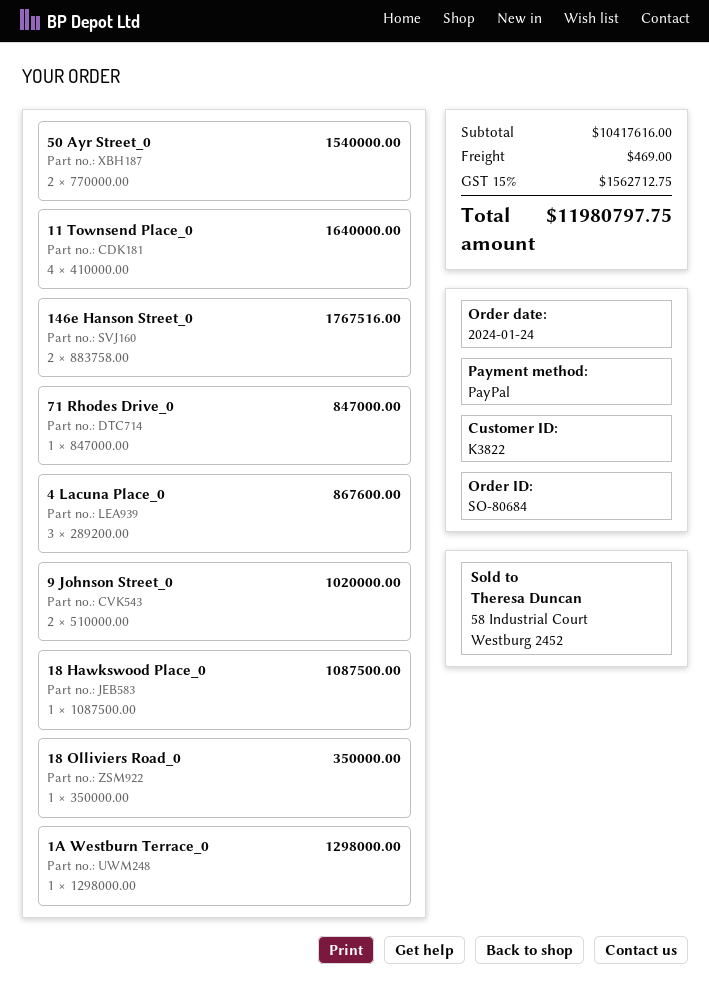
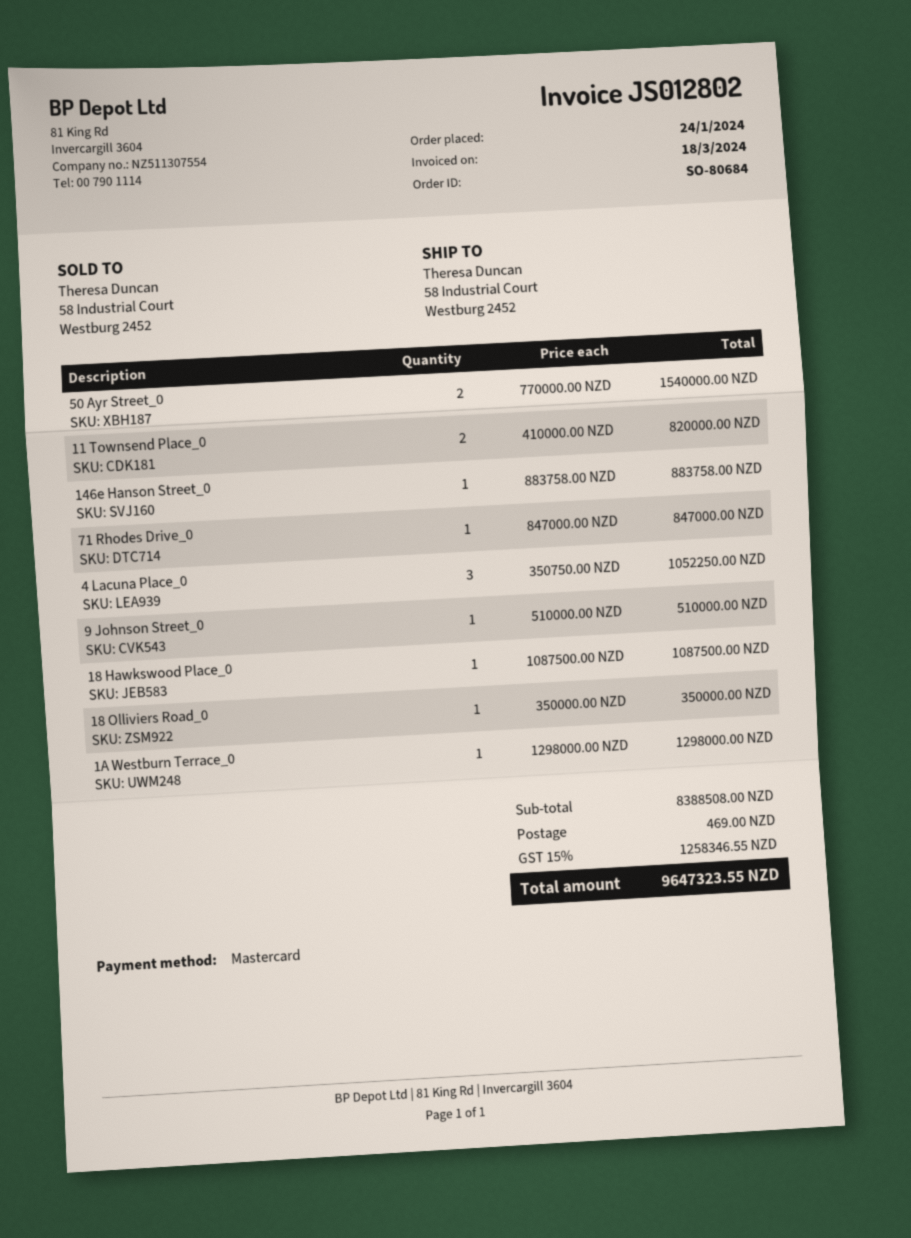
payment method: PayPal -> Mastercard
11 Townsend Place_0: 4 x 410000.00 = 1640000.00 -> 2 x 410000.00 = 820000.00
146e Hanson Street_0: 2 x 883758.00 = 1767516.00 -> 1 x 883758.00 = 883758.00
4 Lacuna Place_0: 3 x 289200.00 = 867600.00 -> 3 x 350750.00 = 1052250.00
9 Johnson Street_0: 2 x 510000.00 = 1020000.00 -> 1 x 510000.00 = 510000.00
subtotal: 10417616.00 -> 8388508.00
tax: 15% = 1562712.75 -> 15% = 1258346.55
total: 11980797.75 -> 9647323.55

